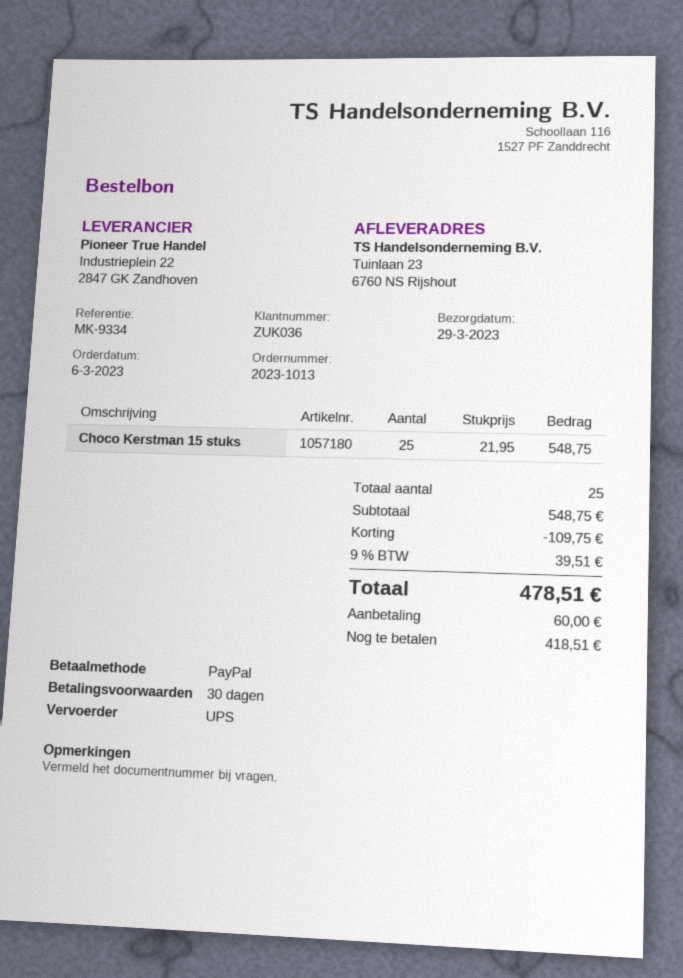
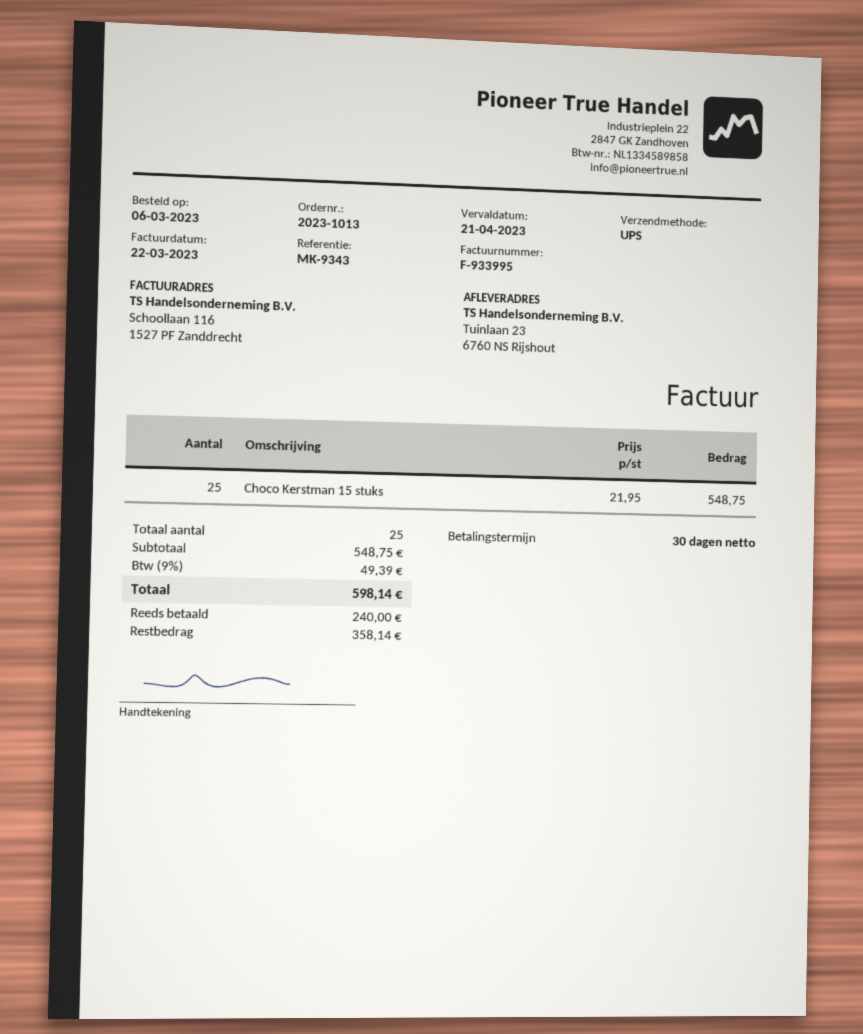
reference: MK-9334 -> MK-9343
discount: 109.75 -> none
tax: 9% = 39.51 -> 9% = 49.39
total: 478.51 -> 598.14
deposit: 60.00 -> 240.00
balance: 418.51 -> 358.14

